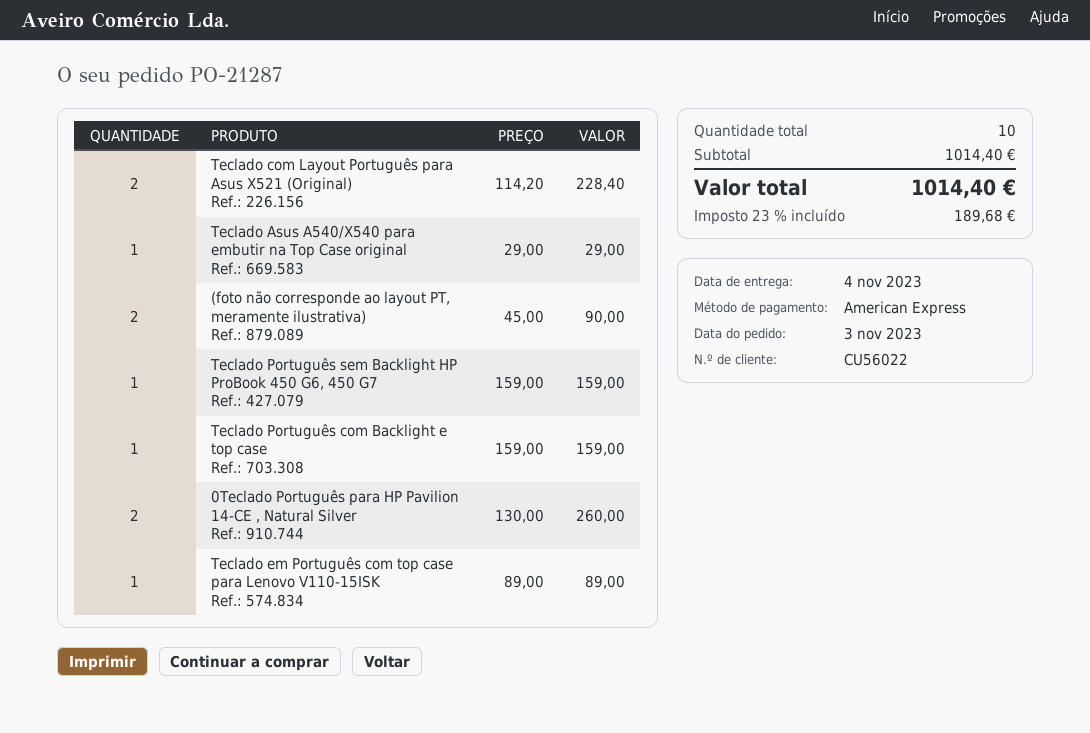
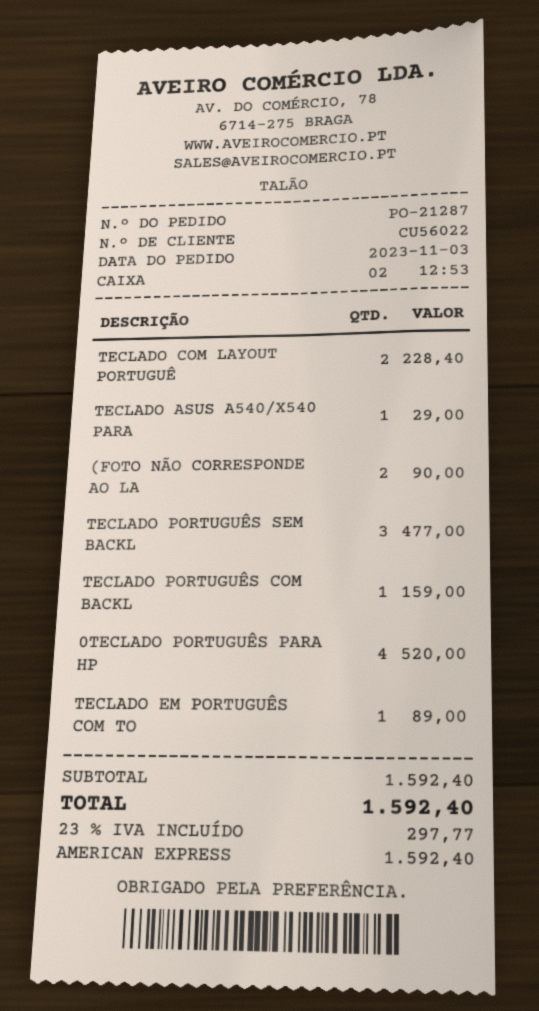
Teclado Português sem Backlight HP ProBook 450 G6, 450 G7: 1 for 159.00 -> 3 for 477.00
0Teclado Português para HP Pavilion 14-CE , Natural Silver: 2 for 260.00 -> 4 for 520.00
subtotal: 1014.40 -> 1592.40
tax: 23% = 189.68 -> 23% = 297.77
total: 1014.40 -> 1592.40

